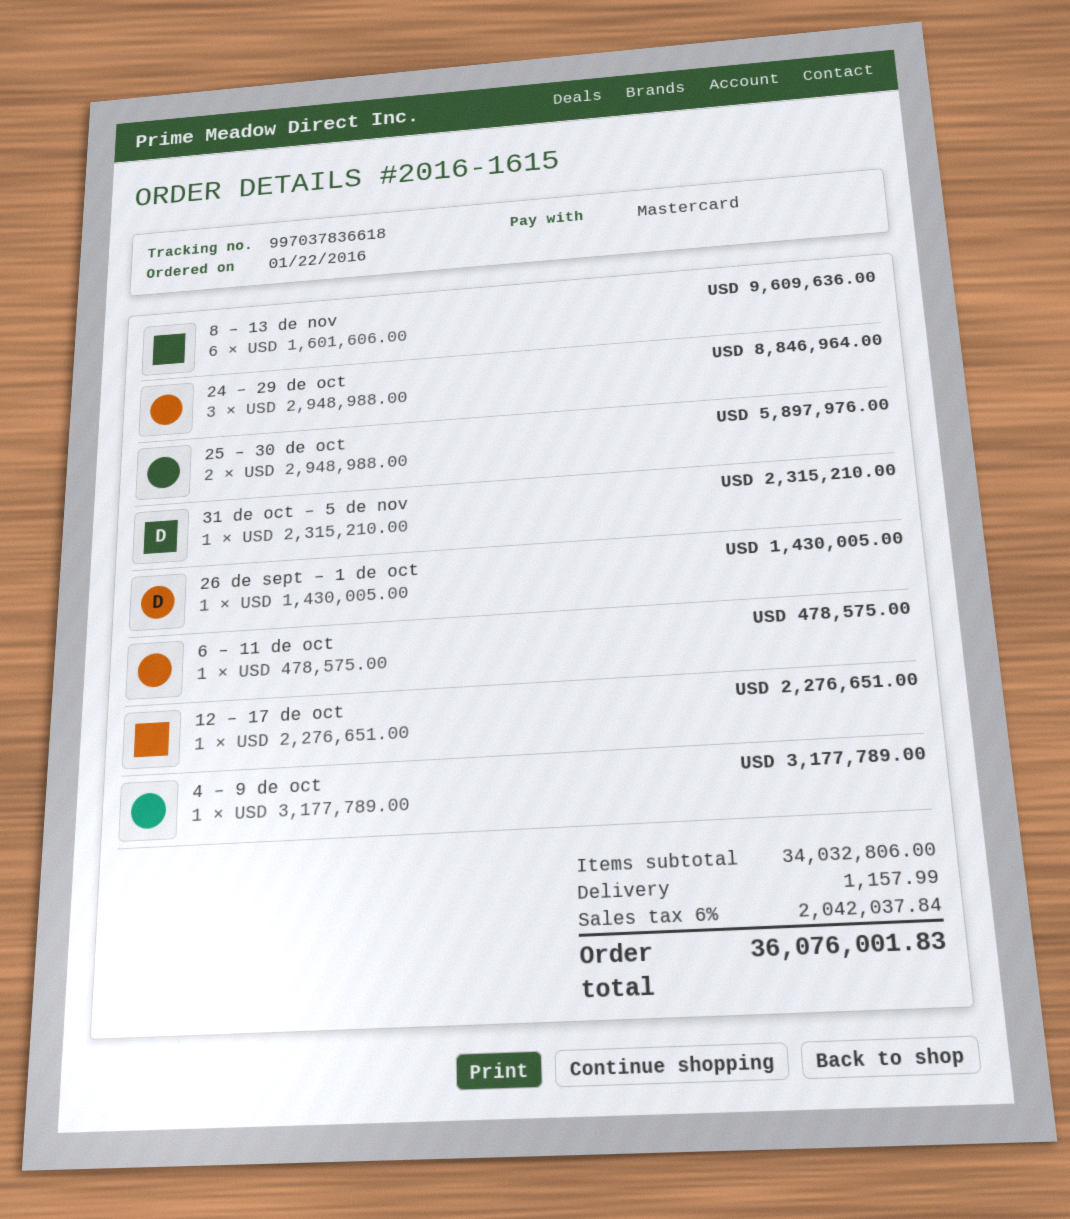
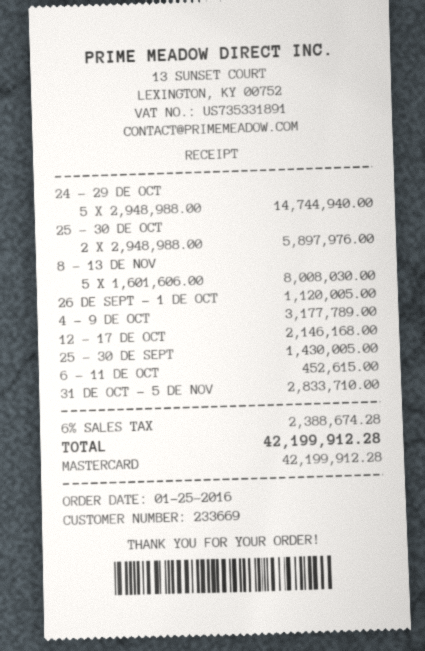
order date: 2016-01-22 -> 2016-01-25
8 – 13 de nov: 6 x 1601606.00 = 9609636.00 -> 5 x 1601606.00 = 8008030.00
24 – 29 de oct: 3 x 2948988.00 = 8846964.00 -> 5 x 2948988.00 = 14744940.00
31 de oct – 5 de nov: 1 x 2315210.00 = 2315210.00 -> 1 x 2833710.00 = 2833710.00
26 de sept – 1 de oct: 1 x 1430005.00 = 1430005.00 -> 1 x 1120005.00 = 1120005.00
6 – 11 de oct: 1 x 478575.00 = 478575.00 -> 1 x 452615.00 = 452615.00
12 – 17 de oct: 1 x 2276651.00 = 2276651.00 -> 1 x 2146168.00 = 2146168.00
25 – 30 DE SEPT: none -> 1 x 1430005.00 = 1430005.00
shipping: 1157.99 -> none
tax: 6% = 2042037.84 -> 6% = 2388674.28
total: 36076001.83 -> 42199912.28

